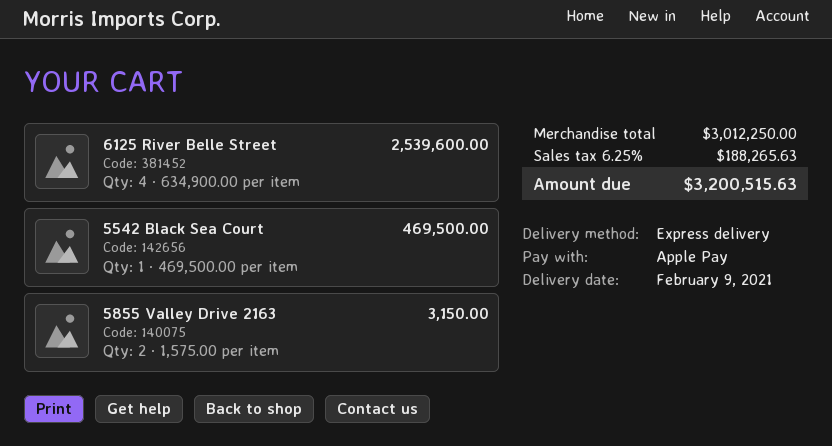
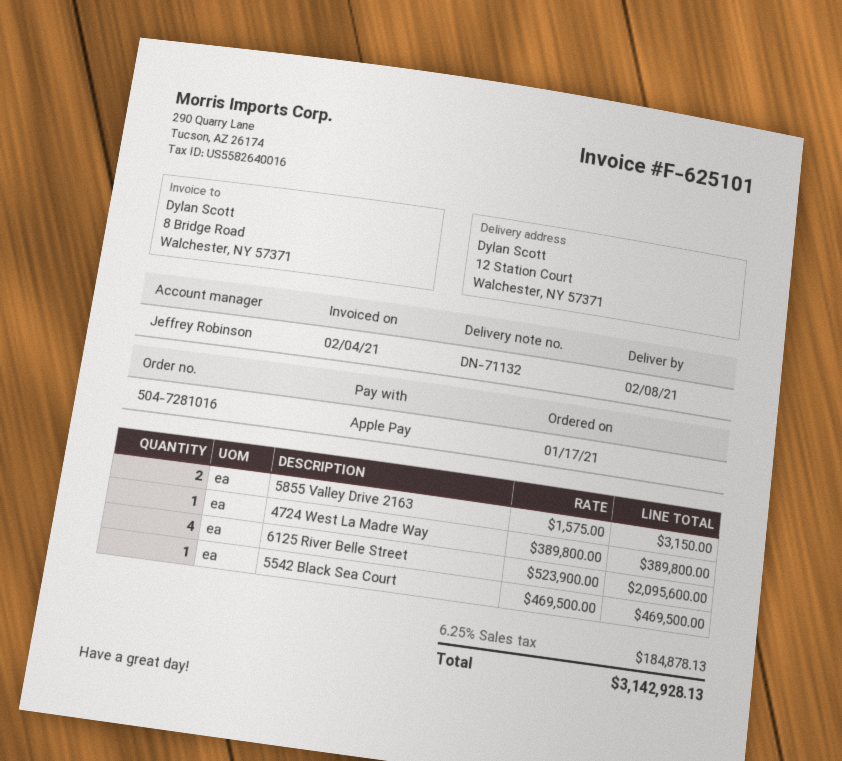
delivery date: 2021-02-09 -> 2021-02-08
6125 River Belle Street: 4 x 634900.00 = 2539600.00 -> 4 x 523900.00 = 2095600.00
4724 West La Madre Way: none -> 1 x 389800.00 = 389800.00
tax: 6.25% = 188265.63 -> 6.25% = 184878.13
total: 3200515.63 -> 3142928.13

